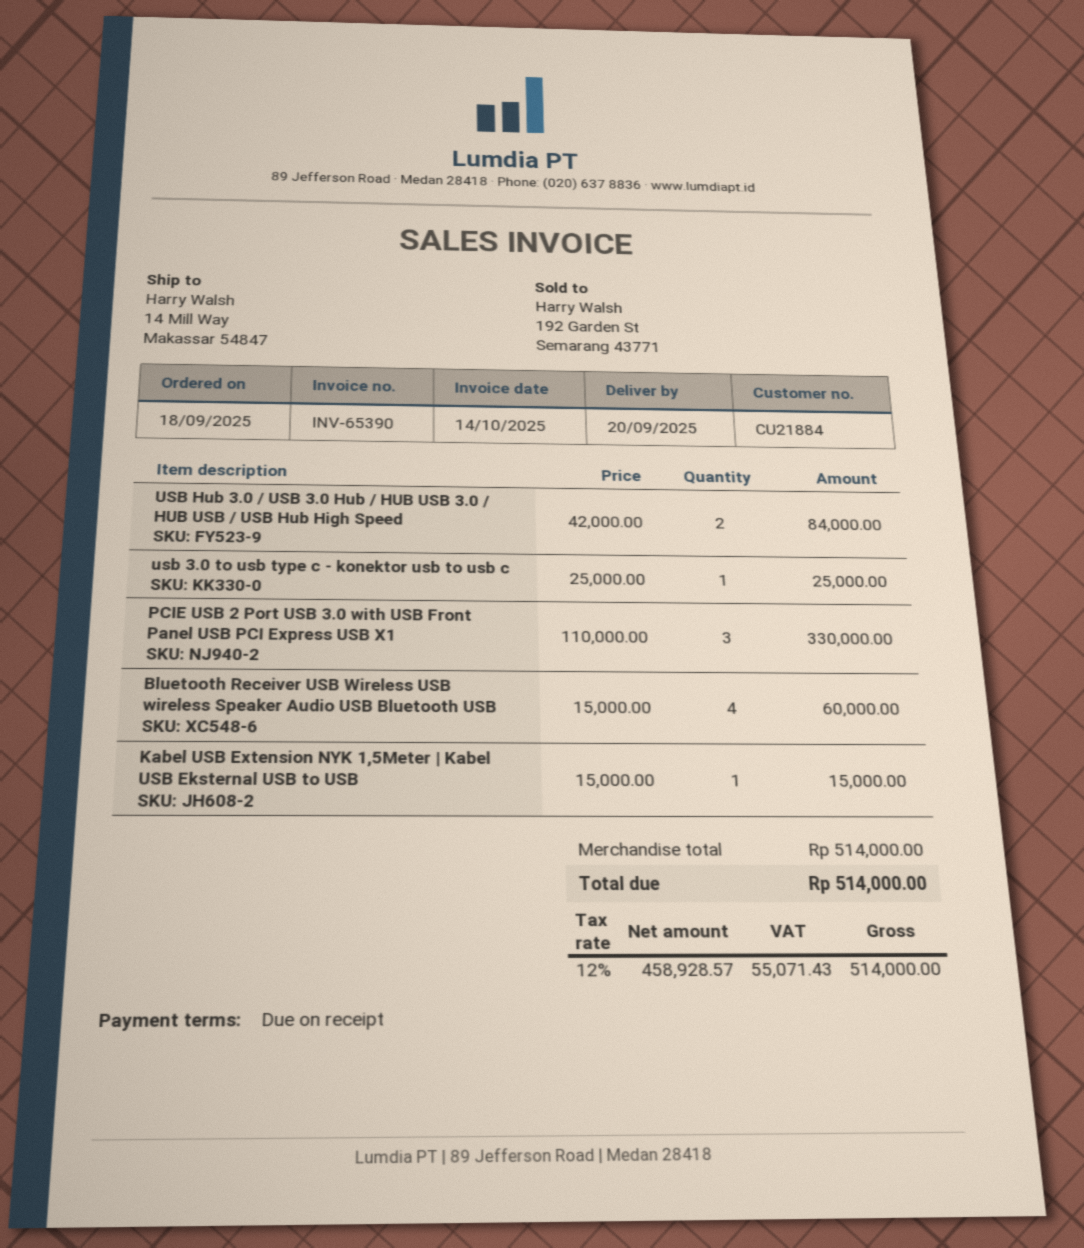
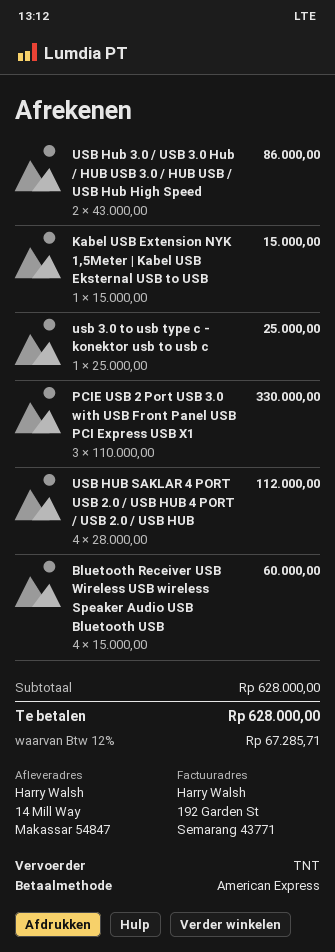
USB Hub 3.0 / USB 3.0 Hub / HUB USB 3.0 / HUB USB / USB Hub High Speed: 2 x 42000.00 = 84000.00 -> 2 x 43000.00 = 86000.00
USB HUB SAKLAR 4 PORT USB 2.0 / USB HUB 4 PORT / USB 2.0 / USB HUB: none -> 4 x 28000.00 = 112000.00
subtotal: 514000.00 -> 628000.00
tax: 12% = 55071.43 -> 12% = 67285.71
total: 514000.00 -> 628000.00

